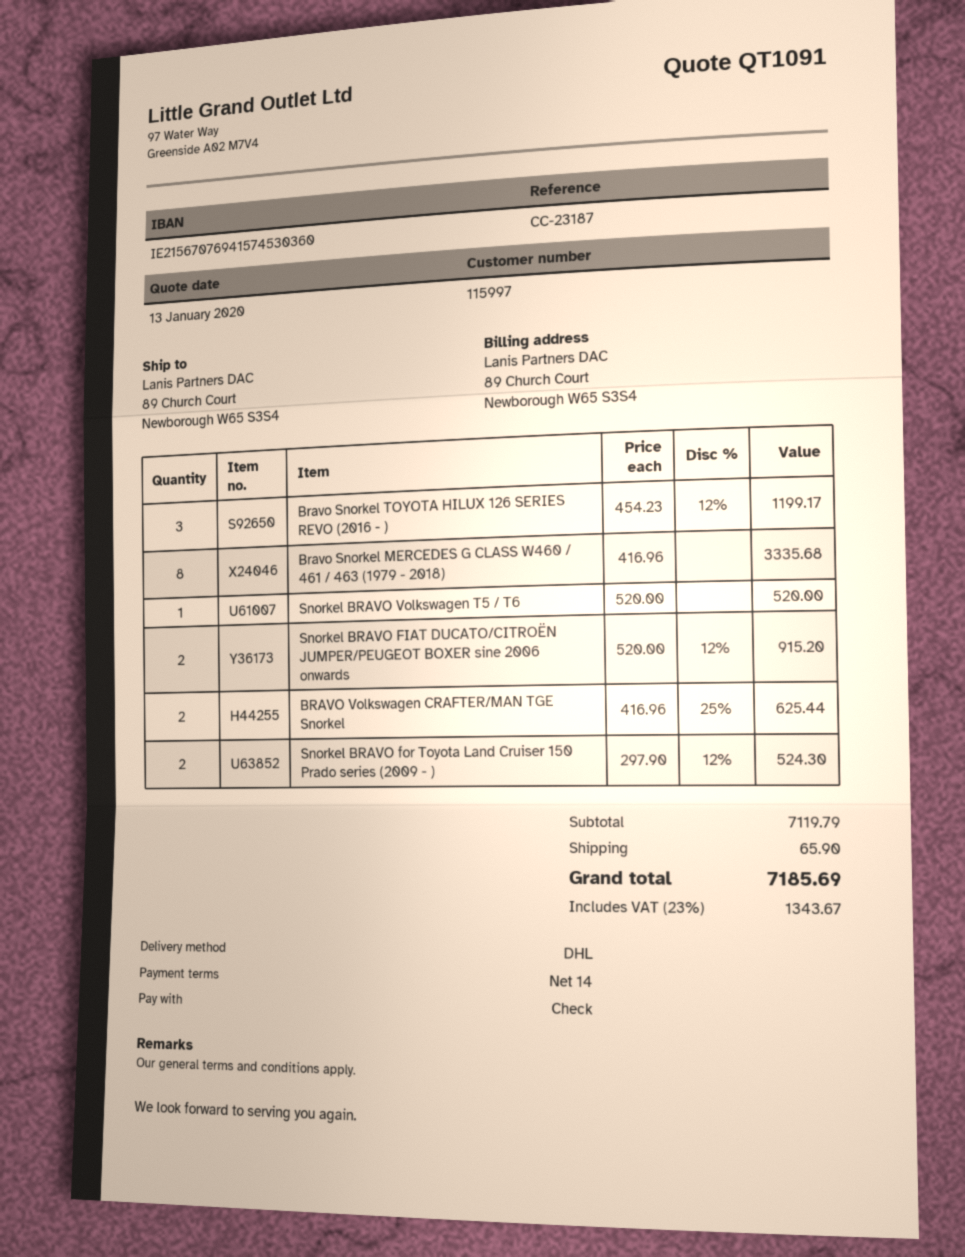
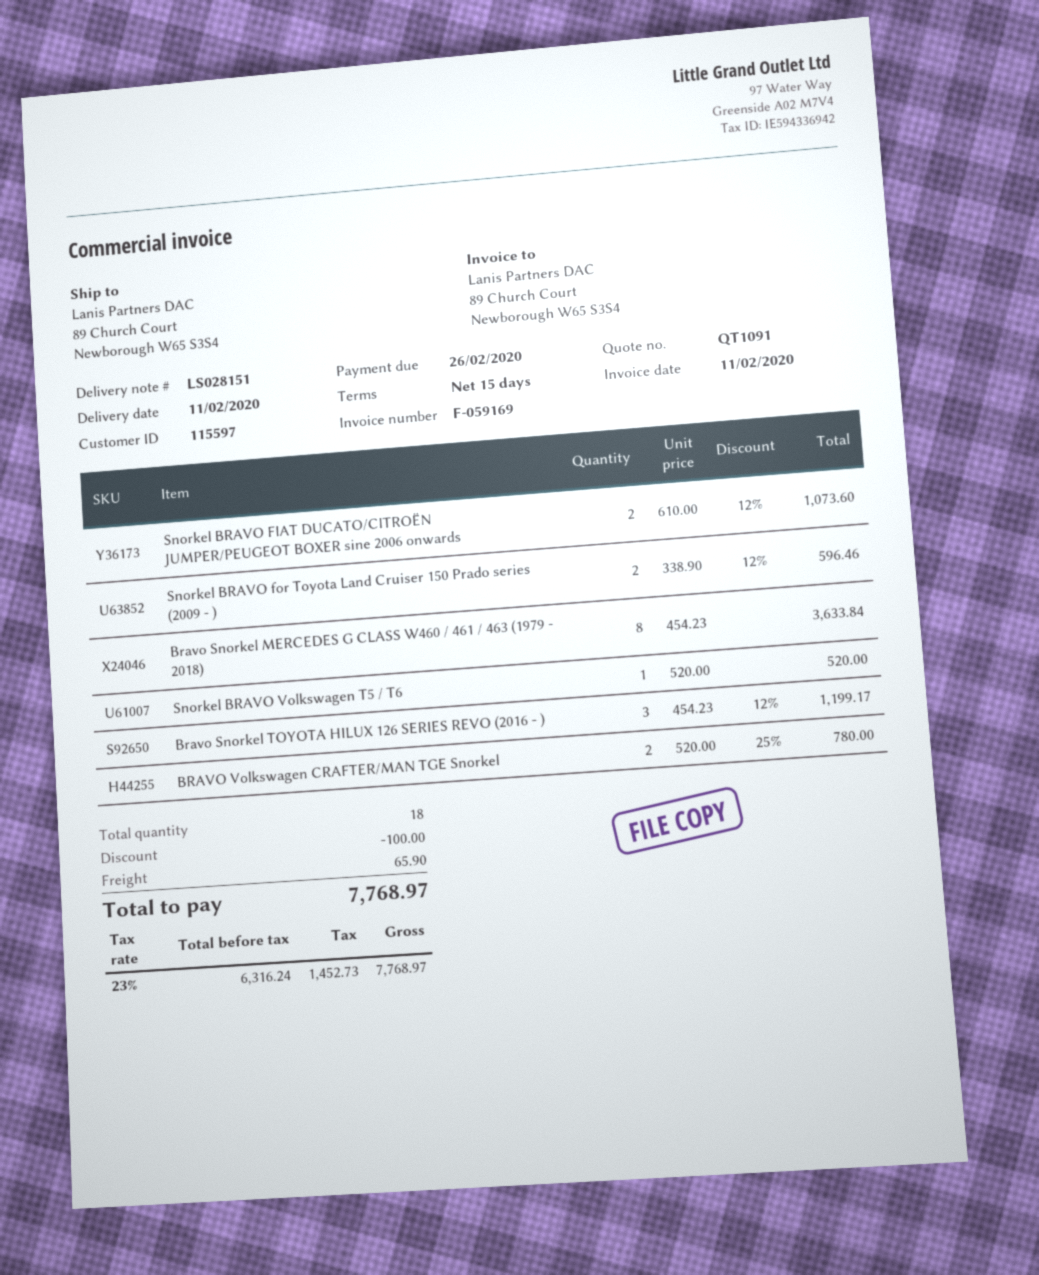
payment terms: 14 days -> 15 days
customer number: 115997 -> 115597
Bravo Snorkel MERCEDES G CLASS W460 / 461 / 463 (1979 - 2018): 8 x 416.96 = 3335.68 -> 8 x 454.23 = 3633.84
Snorkel BRAVO FIAT DUCATO/CITROËN JUMPER/PEUGEOT BOXER sine 2006 onwards: 2 x 520.00 - 12% = 915.20 -> 2 x 610.00 - 12% = 1073.60
BRAVO Volkswagen CRAFTER/MAN TGE Snorkel: 2 x 416.96 - 25% = 625.44 -> 2 x 520.00 - 25% = 780.00
Snorkel BRAVO for Toyota Land Cruiser 150 Prado series (2009 - ): 2 x 297.90 - 12% = 524.30 -> 2 x 338.90 - 12% = 596.46
discount: none -> 100.00
tax: 23% = 1343.67 -> 23% = 1452.73
total: 7185.69 -> 7768.97

